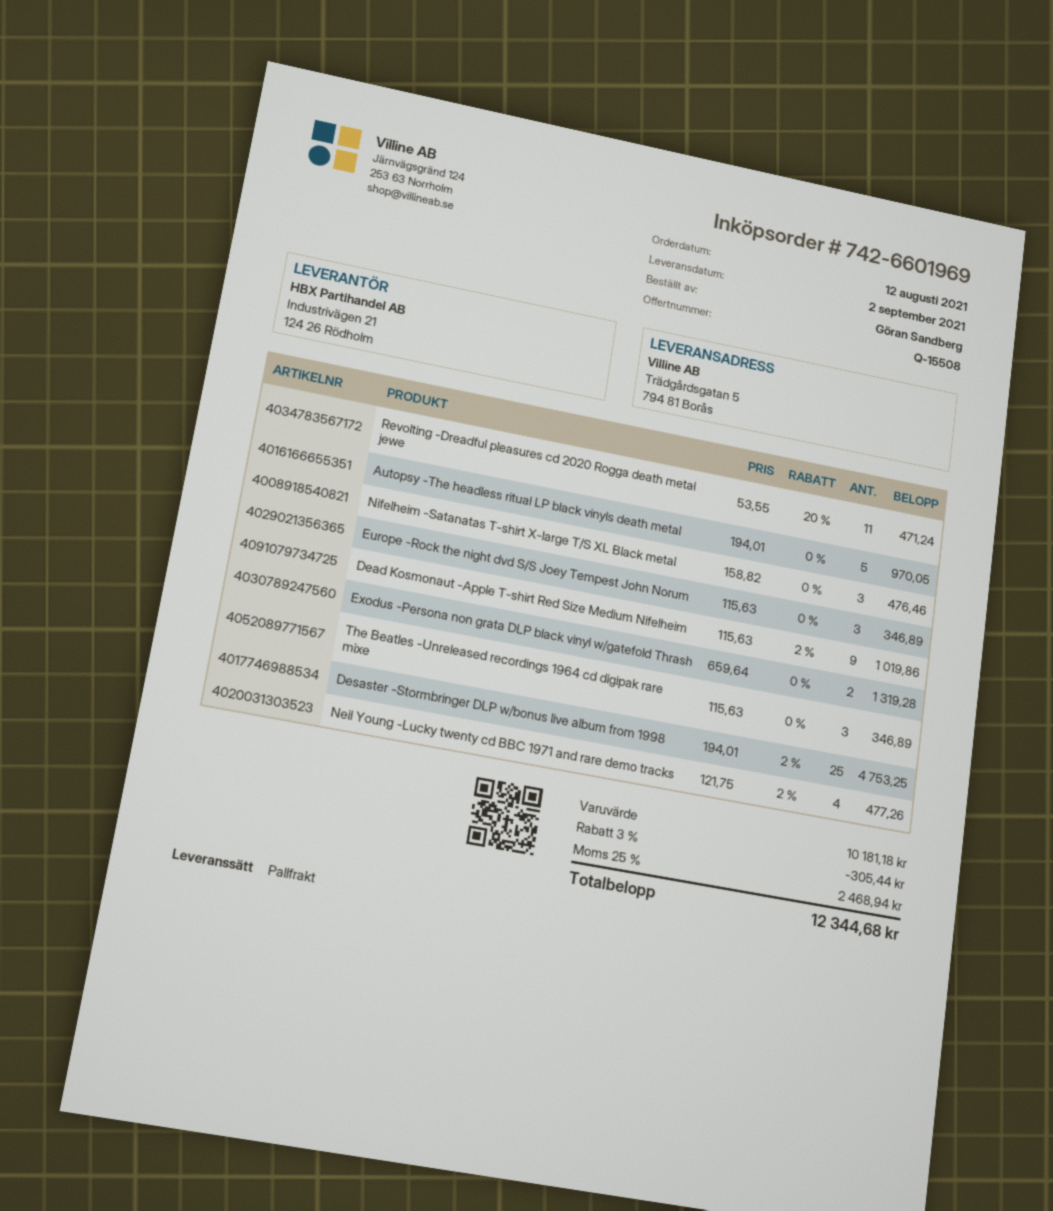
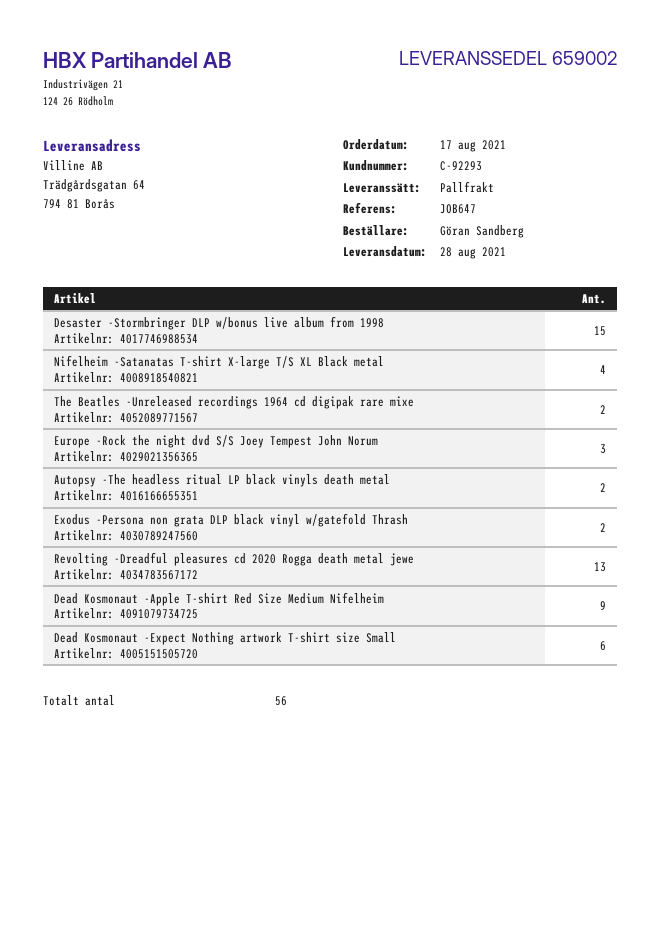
order date: 2021-08-12 -> 2021-08-17
delivery date: 2021-09-02 -> 2021-08-28
ship to: Trädgårdsgatan 5, 794 81 Borås -> Trädgårdsgatan 64, 794 81 Borås
Revolting -Dreadful pleasures cd 2020 Rogga death metal jewe: 11 -> 13
Autopsy -The headless ritual LP black vinyls death metal: 5 -> 2
Nifelheim -Satanatas T-shirt X-large T/S XL Black metal: 3 -> 4
The Beatles -Unreleased recordings 1964 cd digipak rare mixe: 3 -> 2
Desaster -Stormbringer DLP w/bonus live album from 1998: 25 -> 15
Neil Young -Lucky twenty cd BBC 1971 and rare demo tracks: 4 -> none
Dead Kosmonaut -Expect Nothing artwork T-shirt size Small: none -> 6

